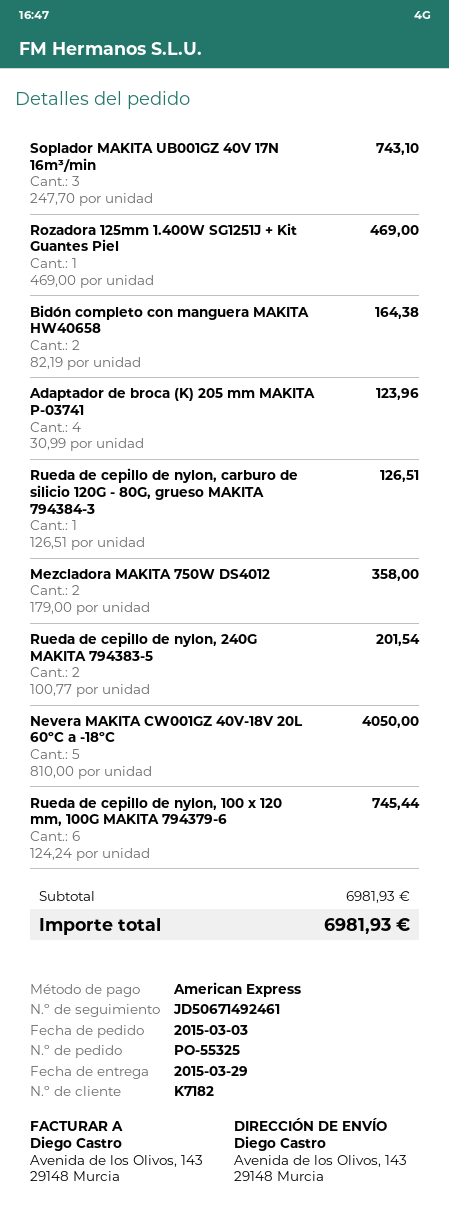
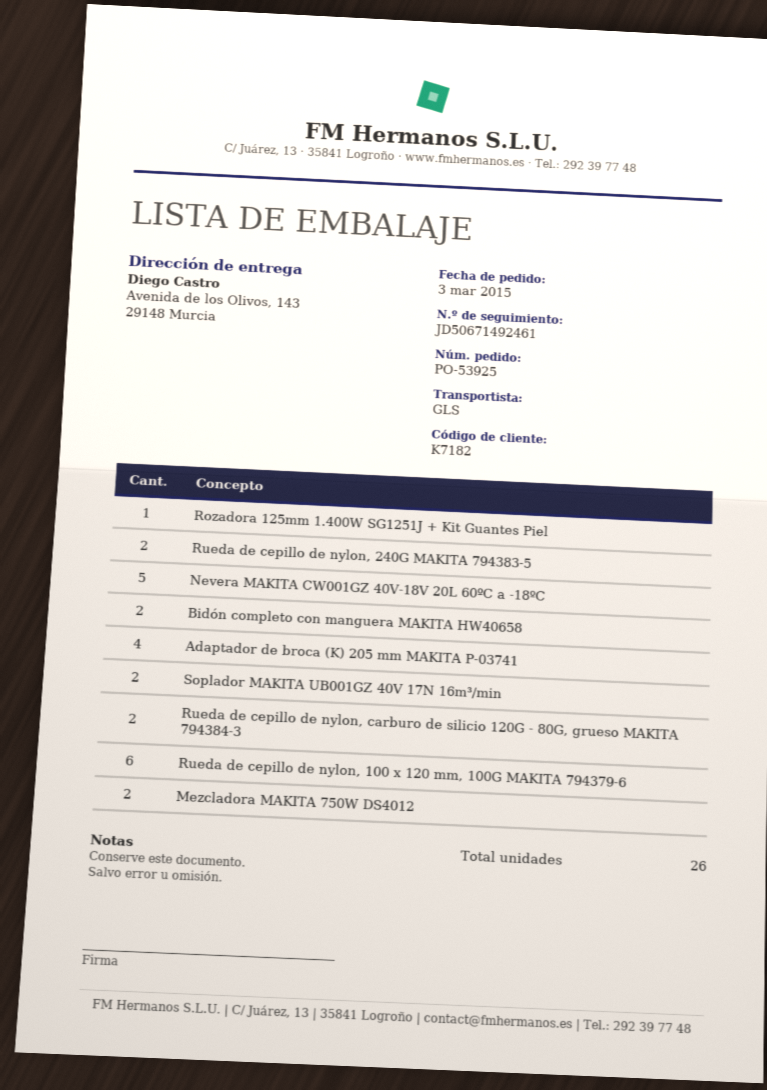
order number: PO-55325 -> PO-53925
Soplador MAKITA UB001GZ 40V 17N 16m³/min: 3 -> 2
Rueda de cepillo de nylon, carburo de silicio 120G - 80G, grueso MAKITA 794384-3: 1 -> 2

